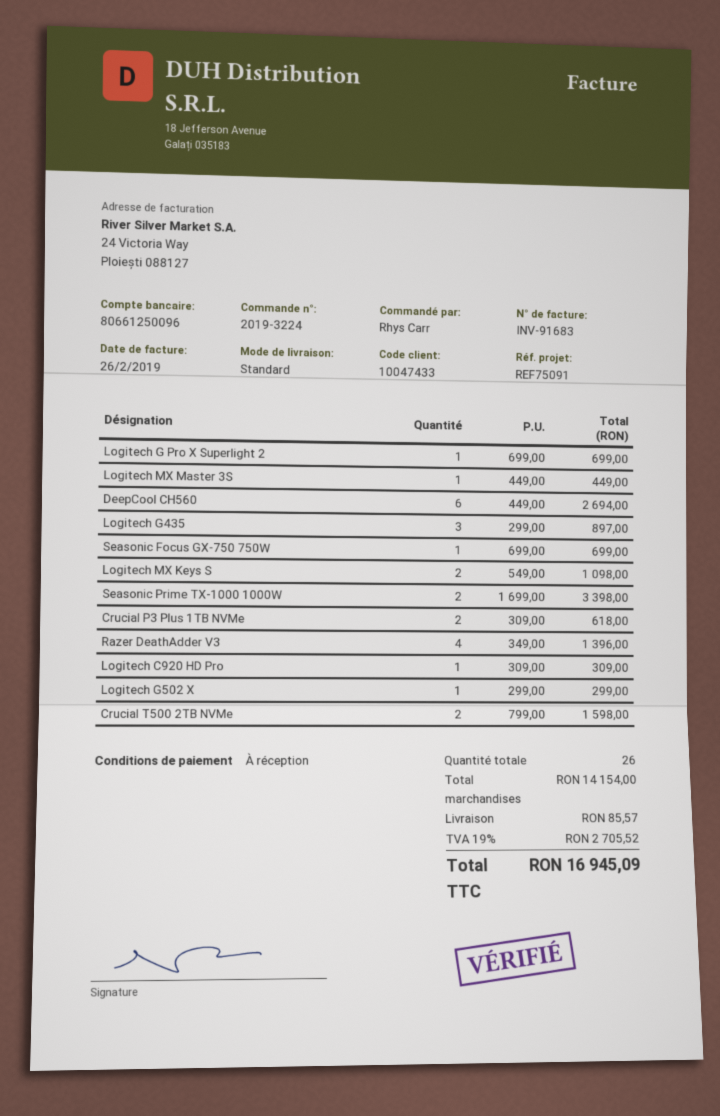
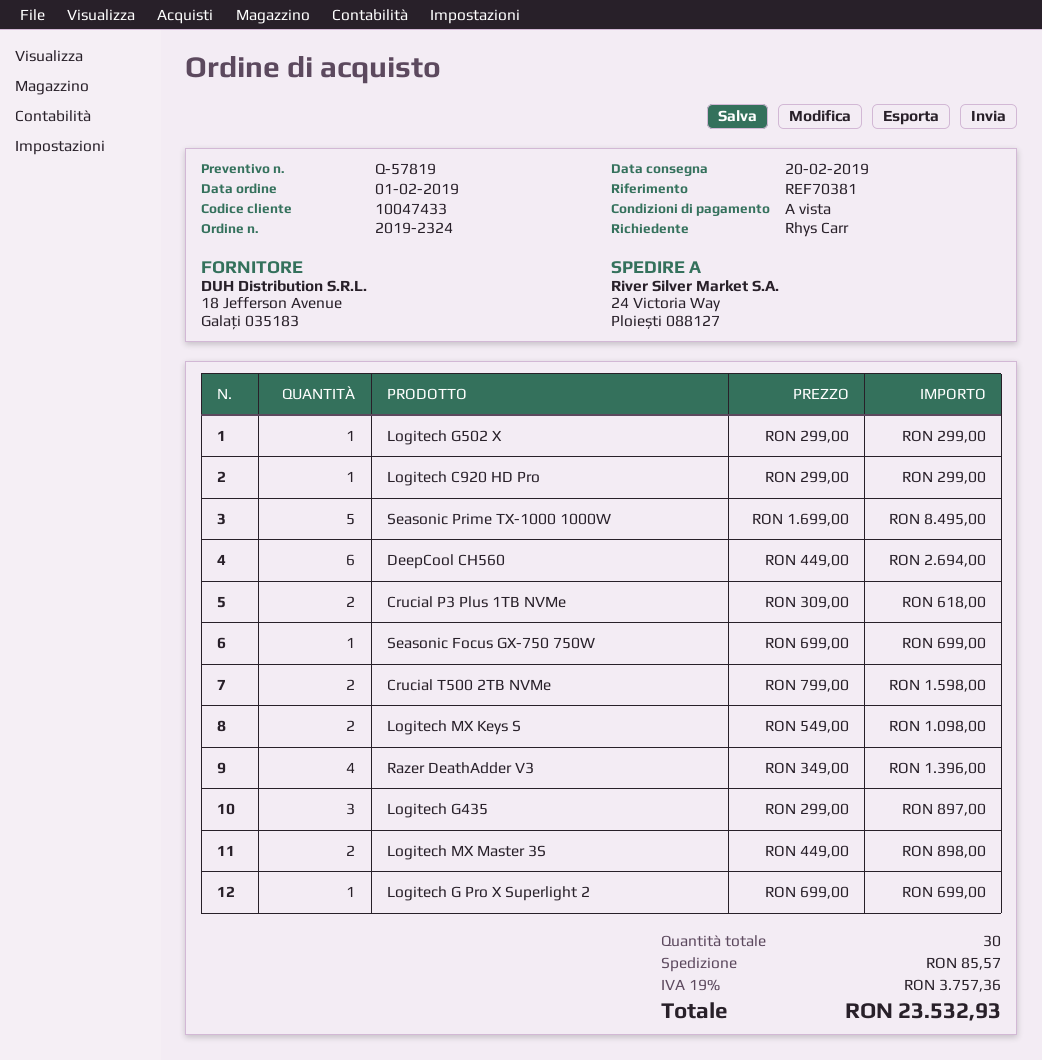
order number: 2019-3224 -> 2019-2324
reference: REF75091 -> REF70381
Logitech MX Master 3S: 1 x 449.00 = 449.00 -> 2 x 449.00 = 898.00
Seasonic Prime TX-1000 1000W: 2 x 1699.00 = 3398.00 -> 5 x 1699.00 = 8495.00
Logitech C920 HD Pro: 1 x 309.00 = 309.00 -> 1 x 299.00 = 299.00
total quantity: 26 -> 30
tax: 19% = 2705.52 -> 19% = 3757.36
total: 16945.09 -> 23532.93

